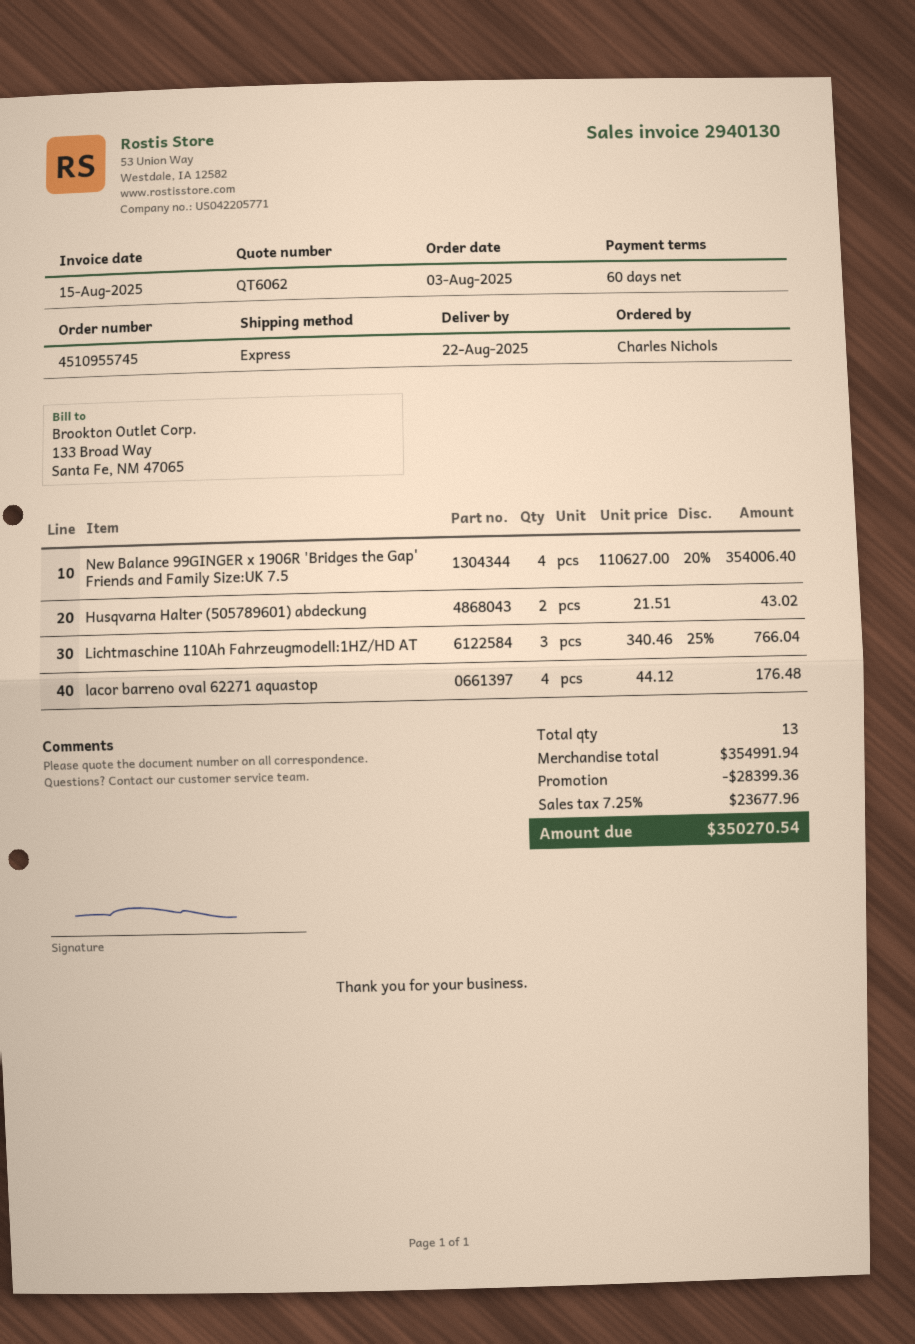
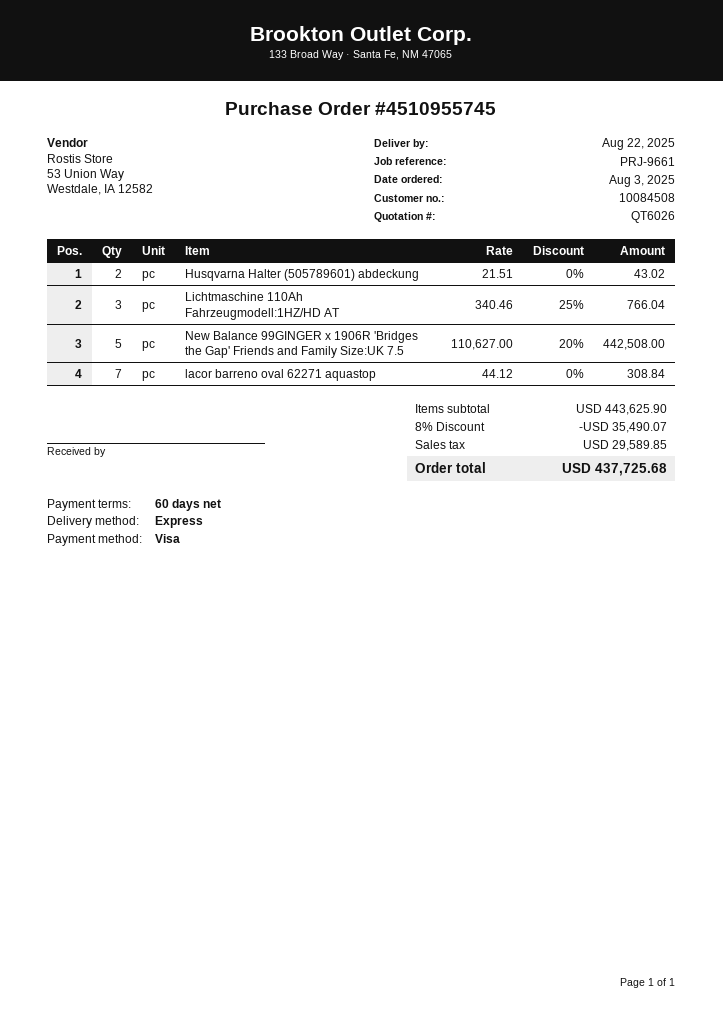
quote number: QT6062 -> QT6026
New Balance 99GINGER x 1906R 'Bridges the Gap' Friends and Family Size:UK 7.5: 4 x 110627.00 - 20% = 354006.40 -> 5 x 110627.00 - 20% = 442508.00
lacor barreno oval 62271 aquastop: 4 x 44.12 = 176.48 -> 7 x 44.12 = 308.84
subtotal: 354991.94 -> 443625.90
discount: 28399.36 -> 35490.07
tax: 23677.96 -> 29589.85
total: 350270.54 -> 437725.68

